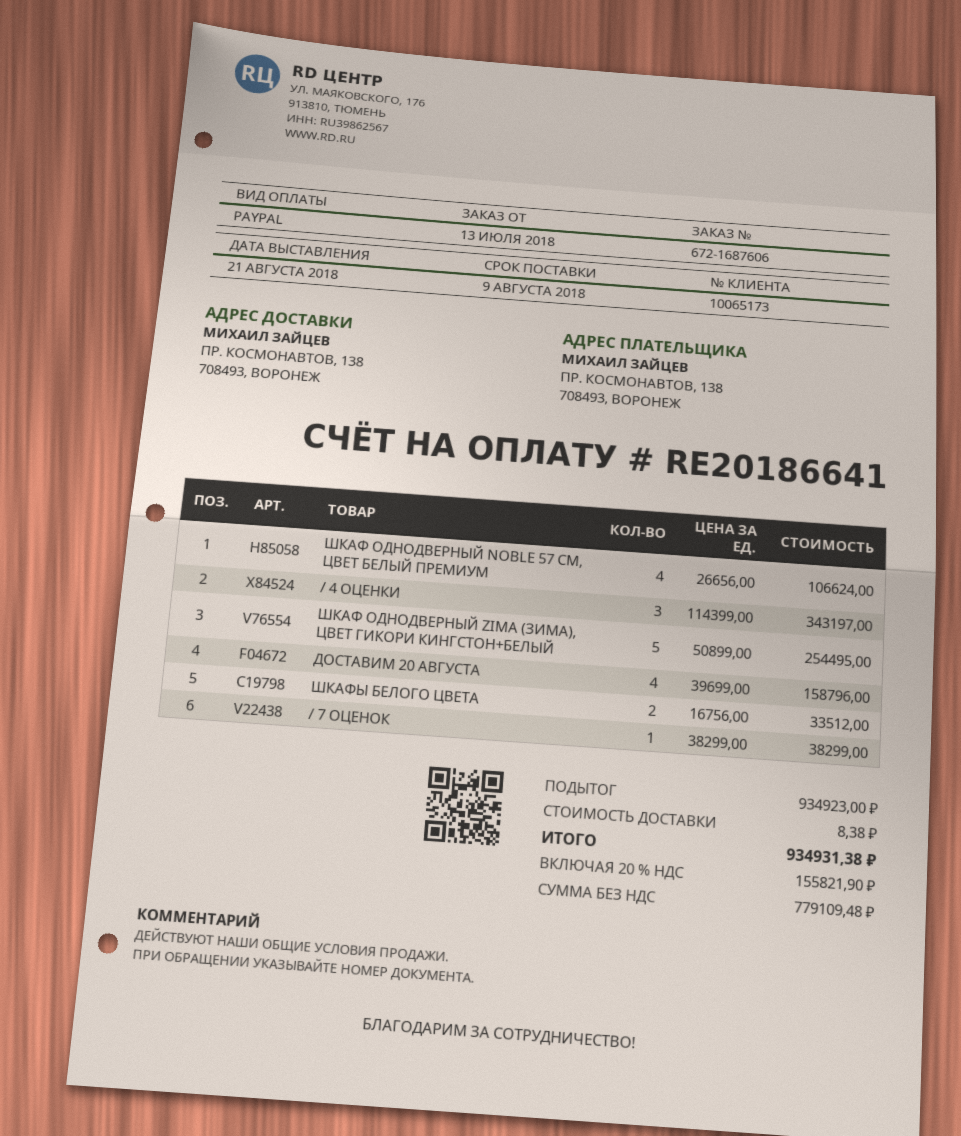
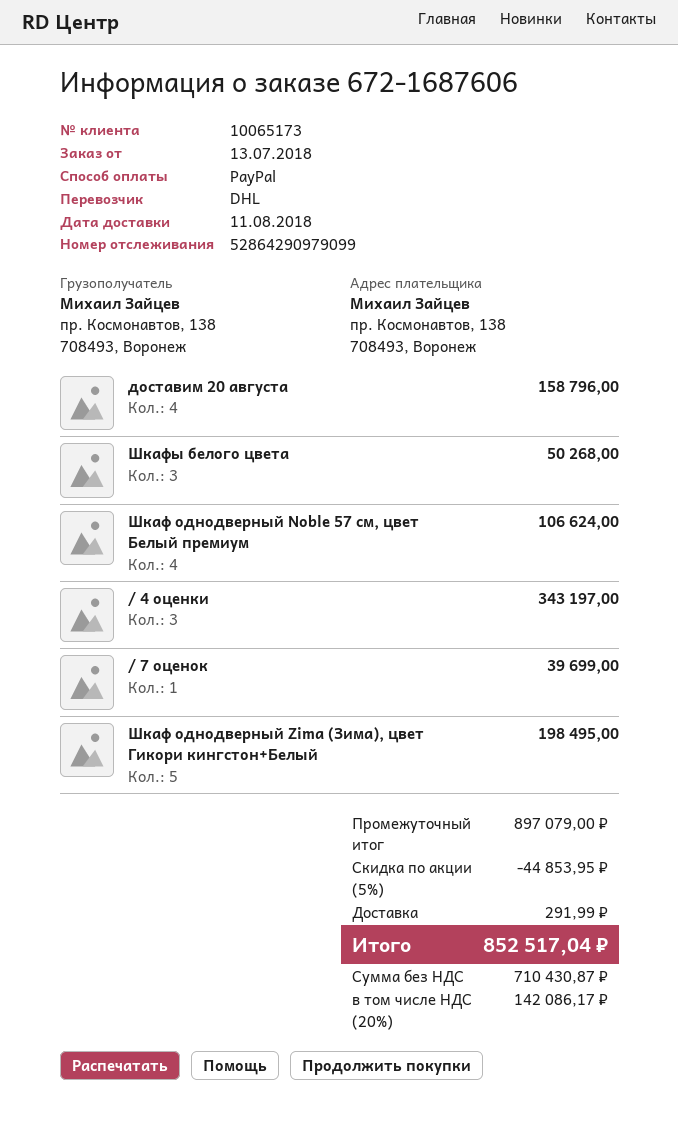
delivery date: 2018-08-09 -> 2018-08-11
ШКАФ ОДНОДВЕРНЫЙ ZIMA (ЗИМА), ЦВЕТ ГИКОРИ КИНГСТОН+БЕЛЫЙ: 5 for 254495.00 -> 5 for 198495.00
ШКАФЫ БЕЛОГО ЦВЕТА: 2 for 33512.00 -> 3 for 50268.00
/ 7 ОЦЕНОК: 1 for 38299.00 -> 1 for 39699.00
subtotal: 934923.00 -> 897079.00
discount: none -> 5% = 44853.95
shipping: 8.38 -> 291.99
net: 779109.48 -> 710430.87
tax: 20% = 155821.90 -> 20% = 142086.17
total: 934931.38 -> 852517.04

